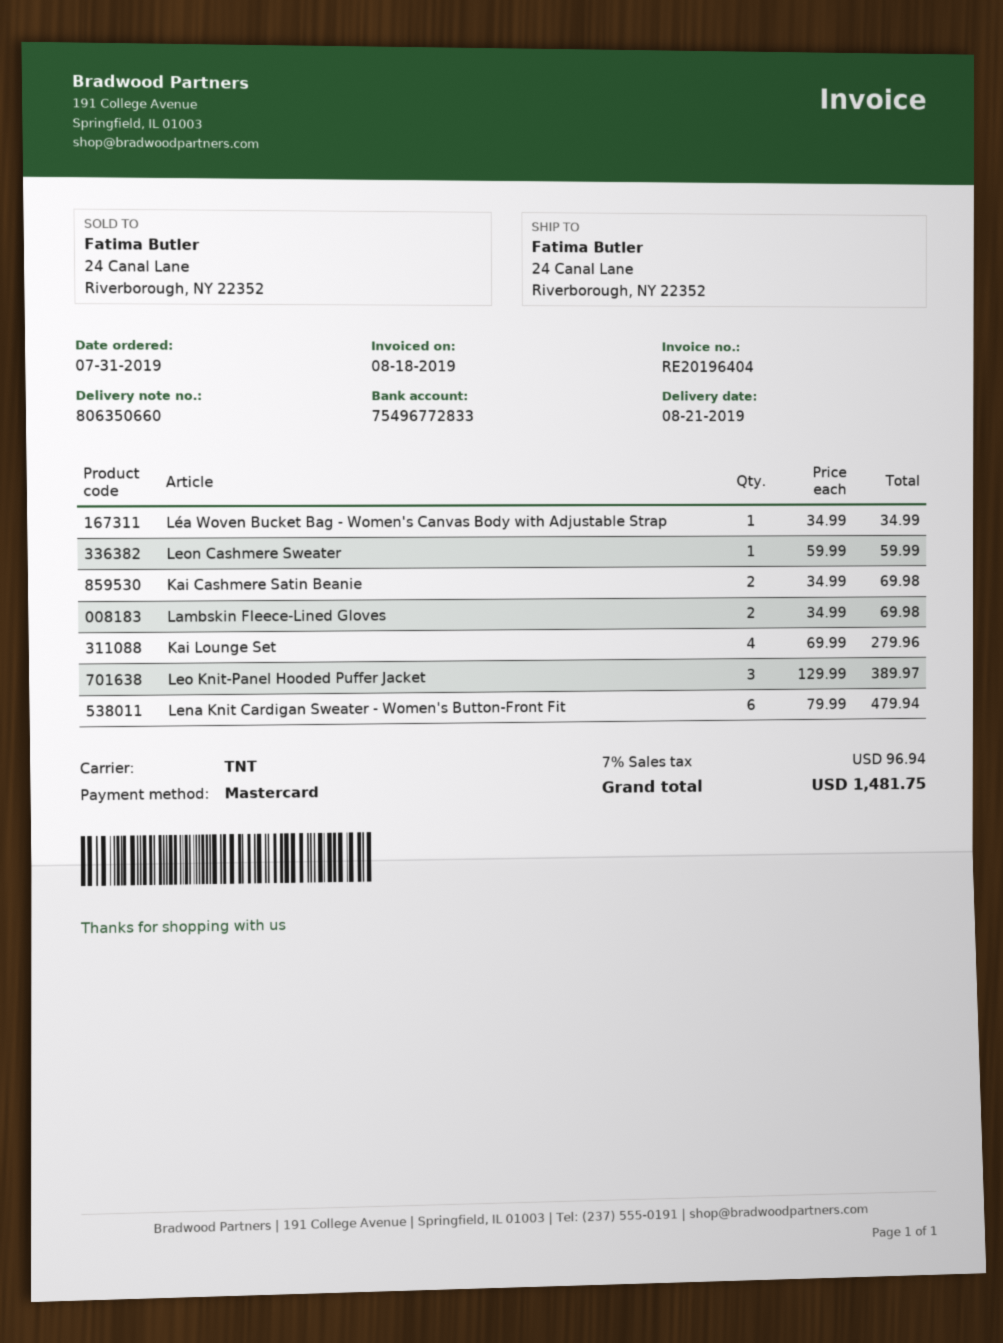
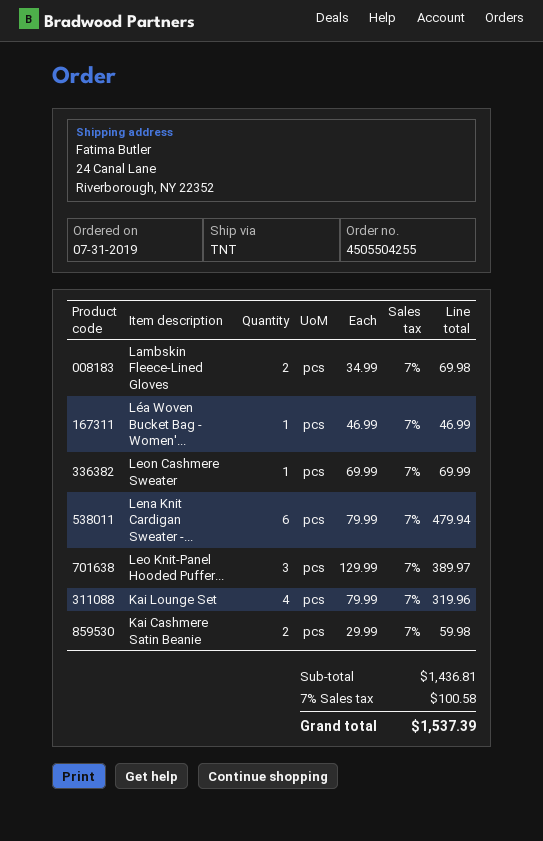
Léa Woven Bucket Bag - Women's Canvas Body with Adjustable Strap: 1 x 34.99 = 34.99 -> 1 x 46.99 = 46.99
Leon Cashmere Sweater: 1 x 59.99 = 59.99 -> 1 x 69.99 = 69.99
Kai Cashmere Satin Beanie: 2 x 34.99 = 69.98 -> 2 x 29.99 = 59.98
Kai Lounge Set: 4 x 69.99 = 279.96 -> 4 x 79.99 = 319.96
tax: 7% = 96.94 -> 7% = 100.58
total: 1481.75 -> 1537.39

